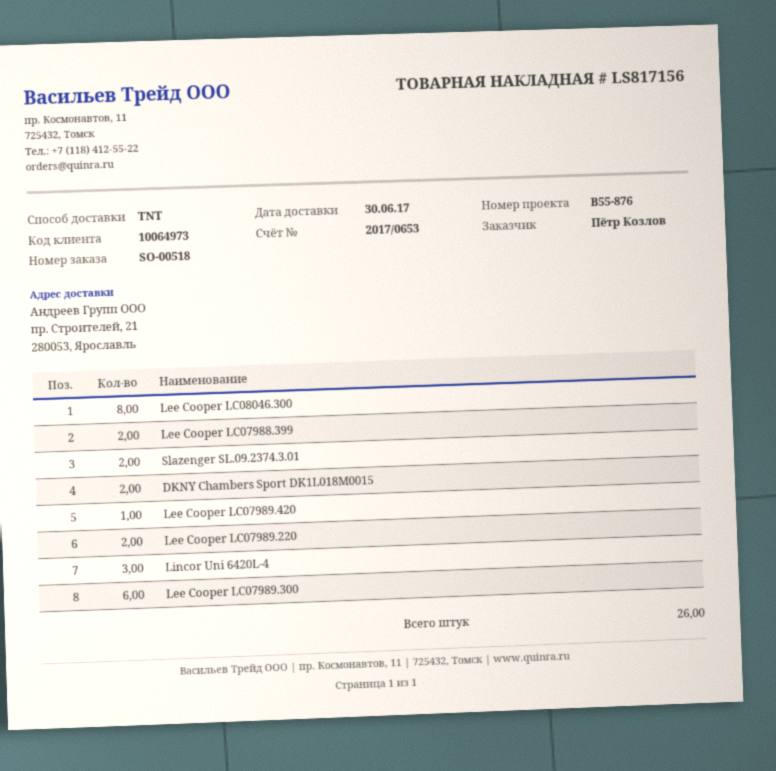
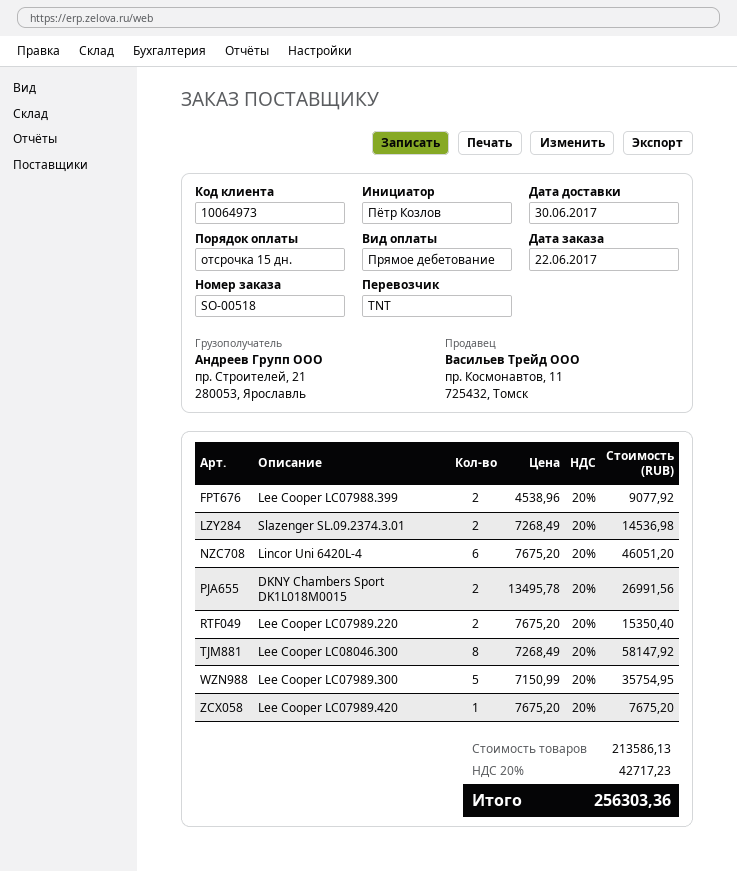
Lincor Uni 6420L-4: 3 -> 6
Lee Cooper LC07989.300: 6 -> 5

